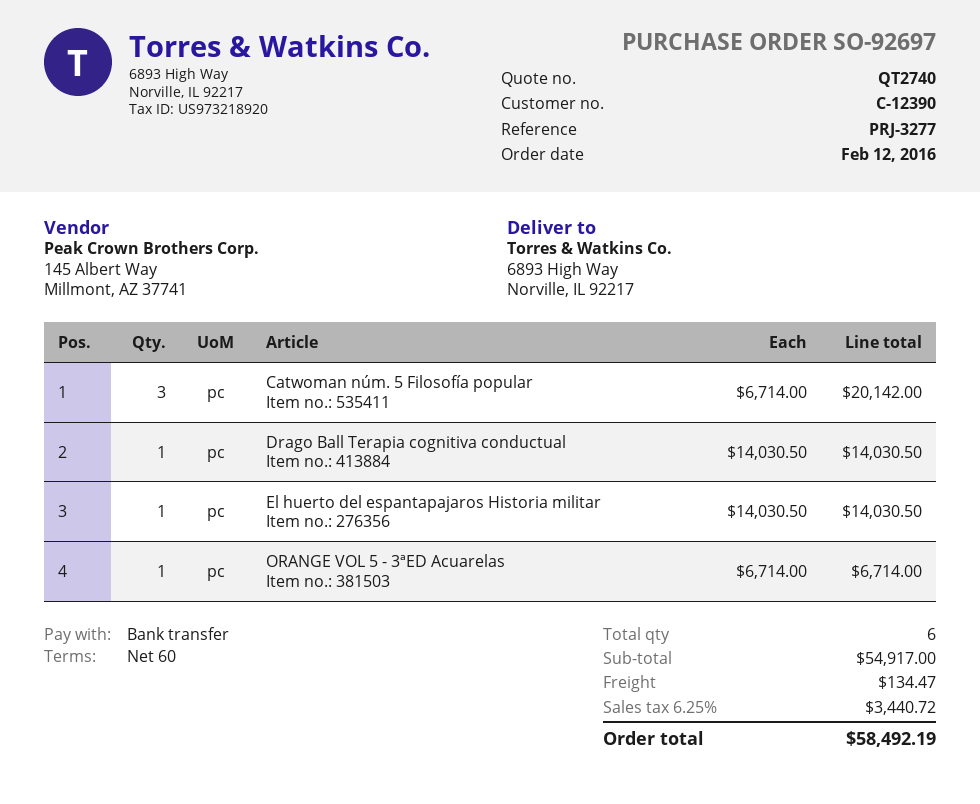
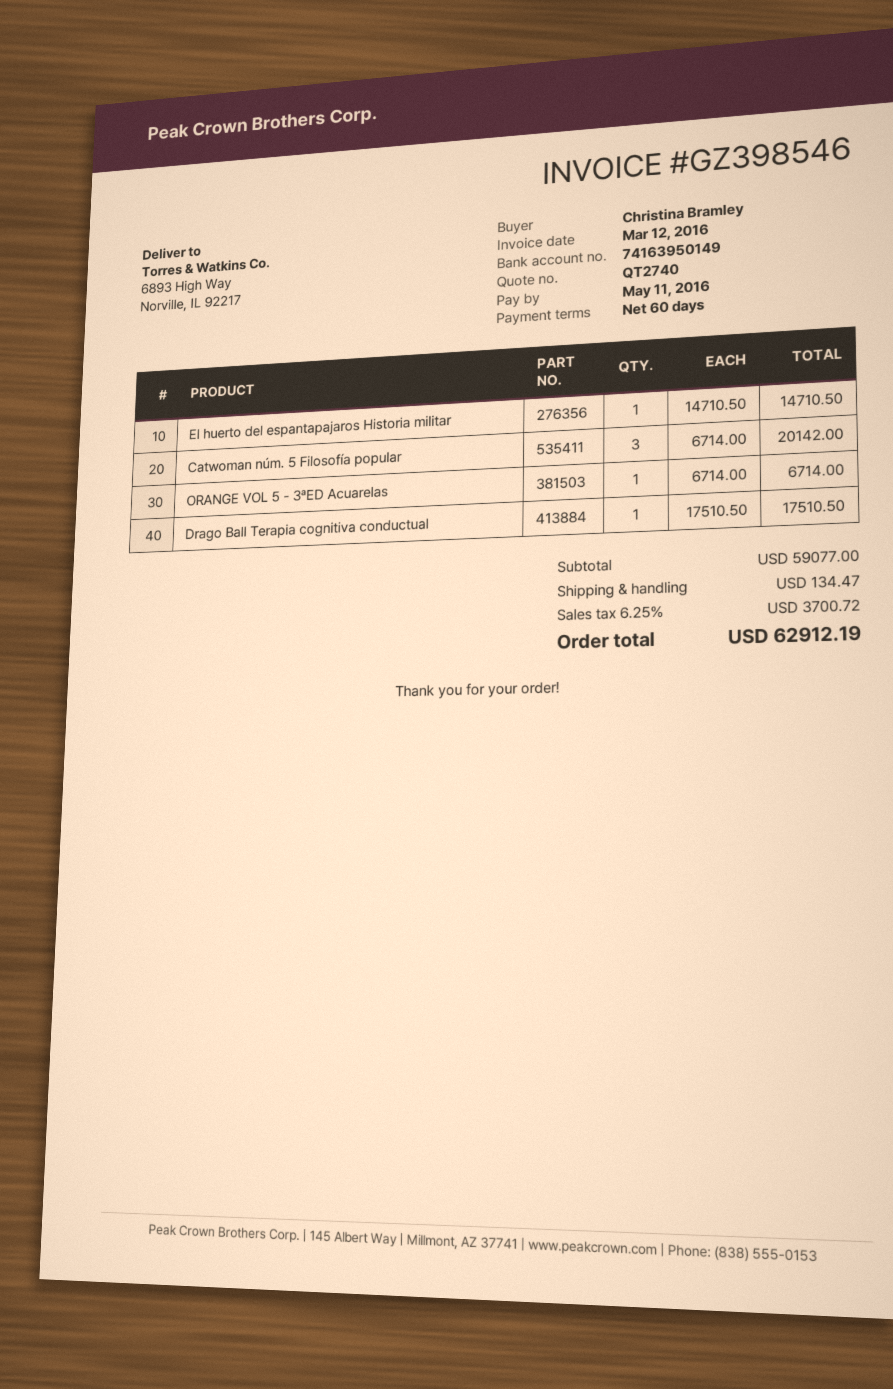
Drago Ball Terapia cognitiva conductual: 1 x 14030.50 = 14030.50 -> 1 x 17510.50 = 17510.50
El huerto del espantapajaros Historia militar: 1 x 14030.50 = 14030.50 -> 1 x 14710.50 = 14710.50
subtotal: 54917.00 -> 59077.00
tax: 6.25% = 3440.72 -> 6.25% = 3700.72
total: 58492.19 -> 62912.19

